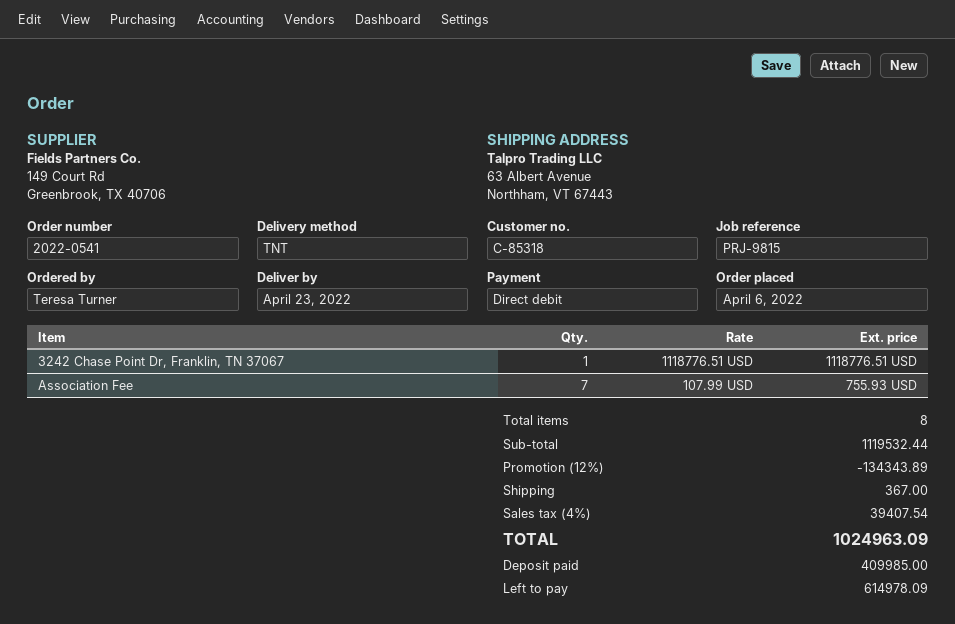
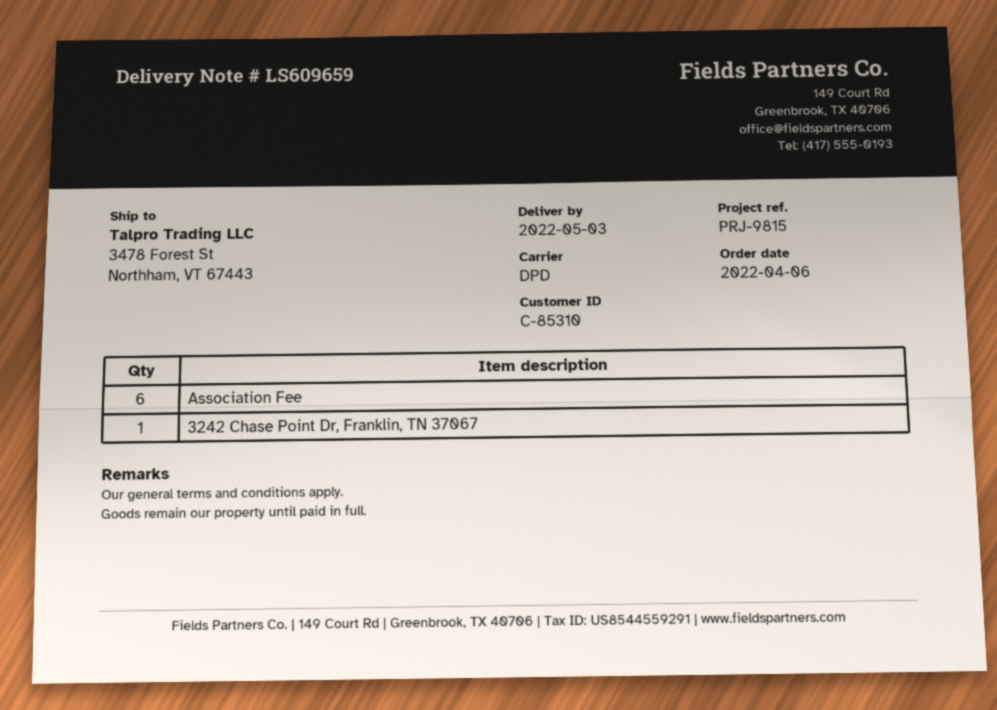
delivery date: 2022-04-23 -> 2022-05-03
customer number: C-85318 -> C-85310
shipping method: TNT -> DPD
ship to: 63 Albert Avenue, Northham, VT 67443 -> 3478 Forest St, Northham, VT 67443
Association Fee: 7 -> 6

